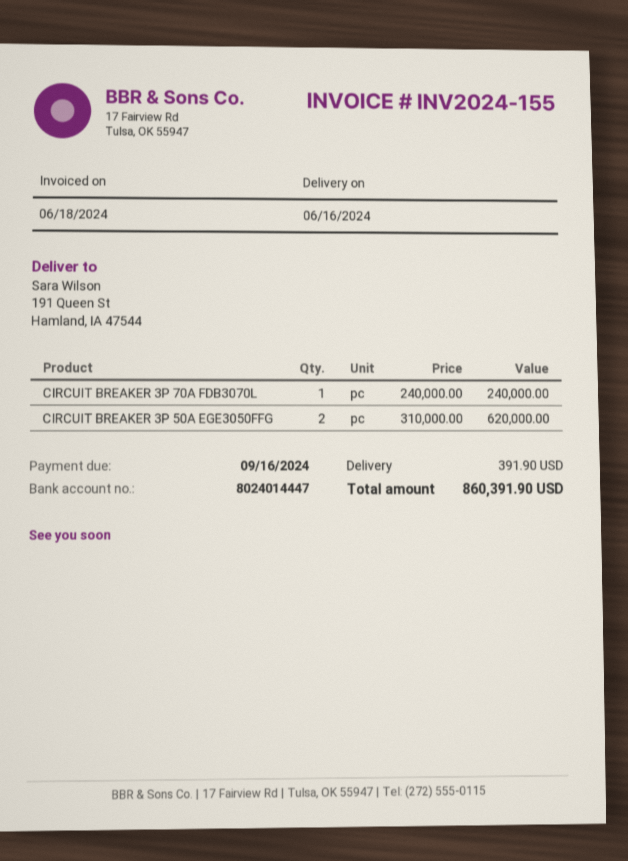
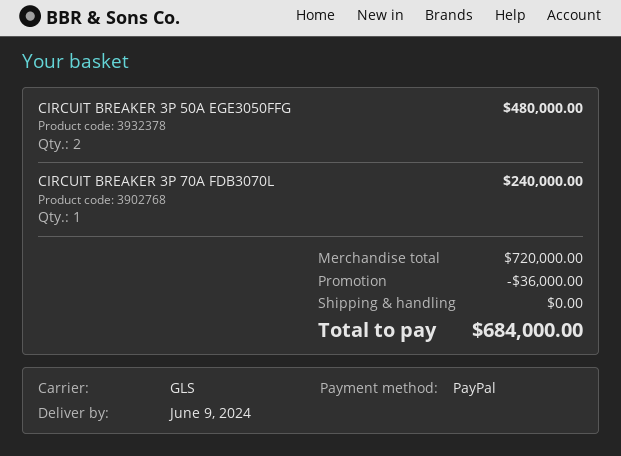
delivery date: 2024-06-16 -> 2024-06-09
CIRCUIT BREAKER 3P 50A EGE3050FFG: 2 for 620000.00 -> 2 for 480000.00
discount: none -> 36000.00
shipping: 391.90 -> 0.00
total: 860391.90 -> 684000.00

